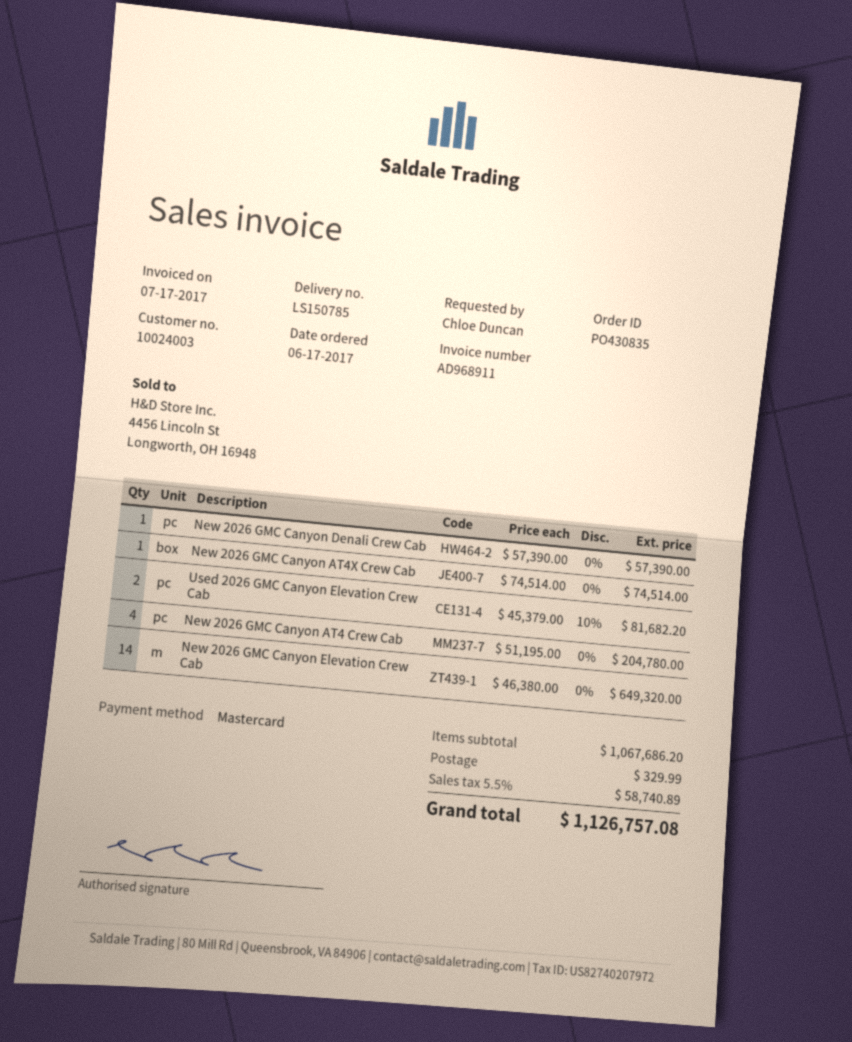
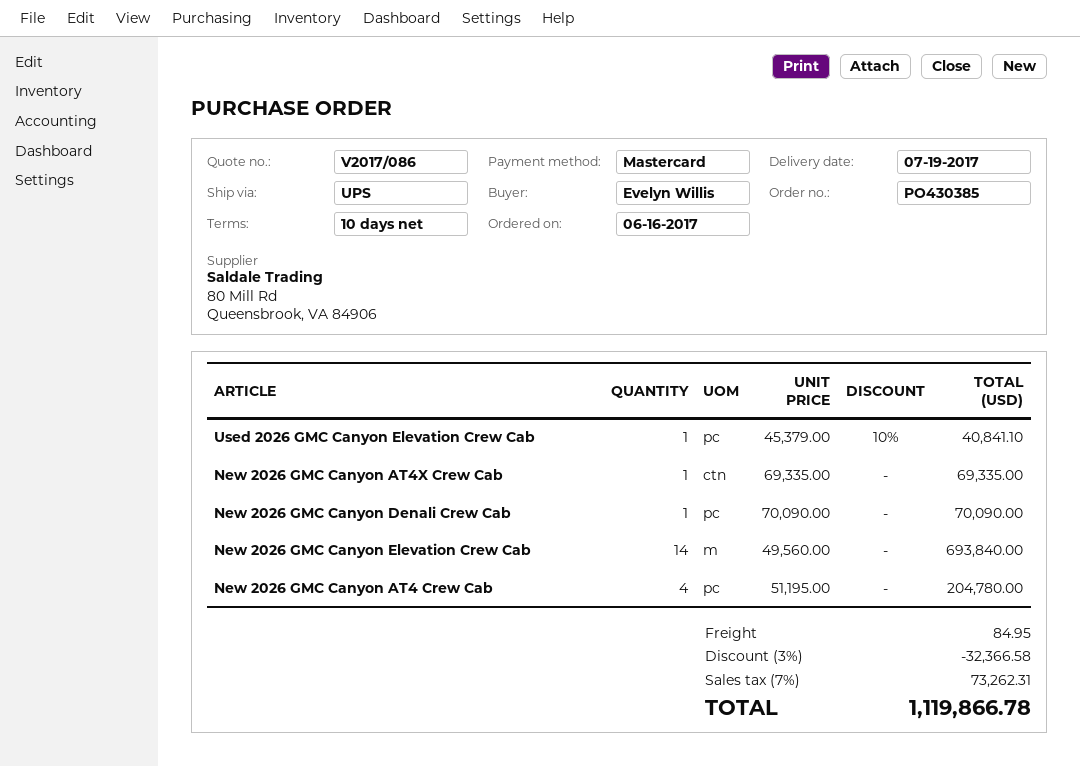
order number: PO430835 -> PO430385
order date: 2017-06-17 -> 2017-06-16
ordered by: Chloe Duncan -> Evelyn Willis
New 2026 GMC Canyon Denali Crew Cab: 1 x 57390.00 = 57390.00 -> 1 x 70090.00 = 70090.00
New 2026 GMC Canyon AT4X Crew Cab: 1 x 74514.00 = 74514.00 -> 1 x 69335.00 = 69335.00
Used 2026 GMC Canyon Elevation Crew Cab: 2 x 45379.00 - 10% = 81682.20 -> 1 x 45379.00 - 10% = 40841.10
New 2026 GMC Canyon Elevation Crew Cab: 14 x 46380.00 = 649320.00 -> 14 x 49560.00 = 693840.00
discount: none -> 3% = 32366.58
shipping: 329.99 -> 84.95
tax: 5.5% = 58740.89 -> 7% = 73262.31
total: 1126757.08 -> 1119866.78

